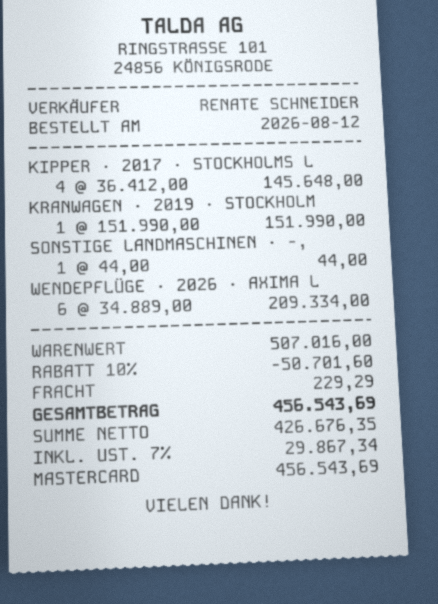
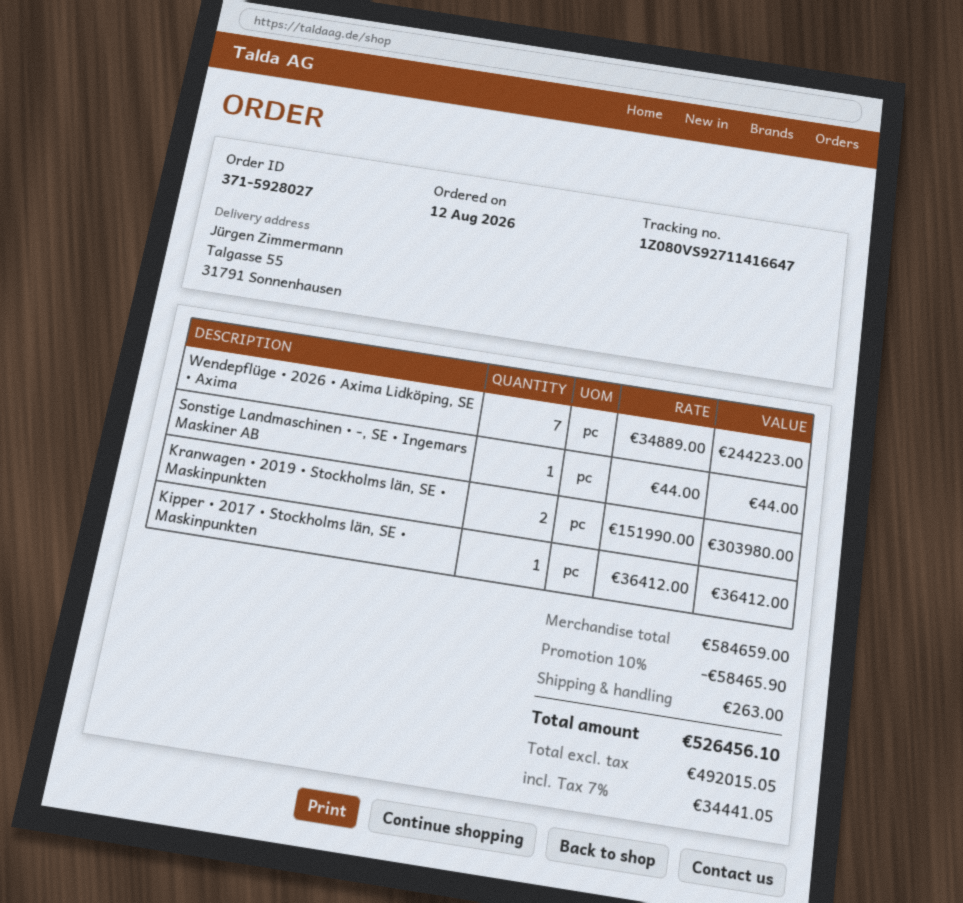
KIPPER • 2017 • STOCKHOLMS L: 4 x 36412.00 = 145648.00 -> 1 x 36412.00 = 36412.00
KRANWAGEN • 2019 • STOCKHOLM: 1 x 151990.00 = 151990.00 -> 2 x 151990.00 = 303980.00
WENDEPFLÜGE • 2026 • AXIMA L: 6 x 34889.00 = 209334.00 -> 7 x 34889.00 = 244223.00
subtotal: 507016.00 -> 584659.00
discount: 10% = 50701.60 -> 10% = 58465.90
shipping: 229.29 -> 263.00
net: 426676.35 -> 492015.05
tax: 7% = 29867.34 -> 7% = 34441.05
total: 456543.69 -> 526456.10

